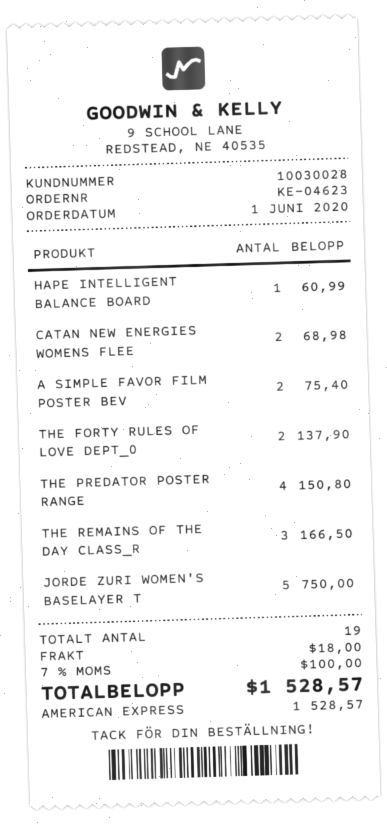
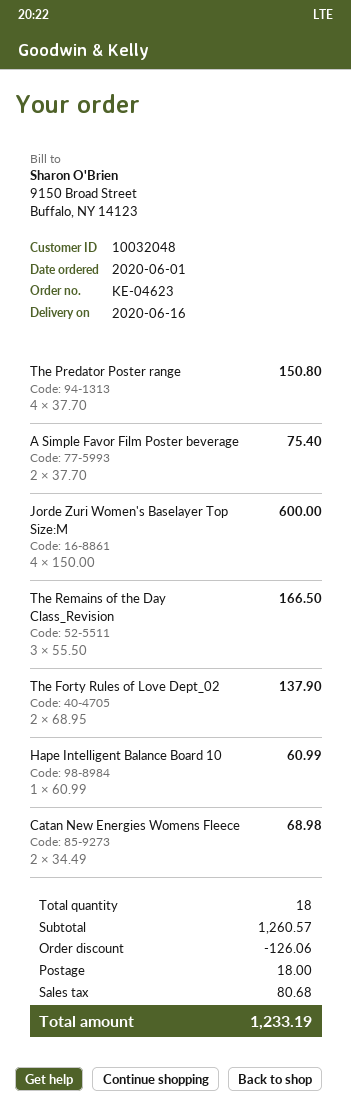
customer number: 10030028 -> 10032048
JORDE ZURI WOMEN'S BASELAYER T: 5 for 750.00 -> 4 for 600.00
total quantity: 19 -> 18
discount: none -> 126.06
tax: 100.00 -> 80.68
total: 1528.57 -> 1233.19

